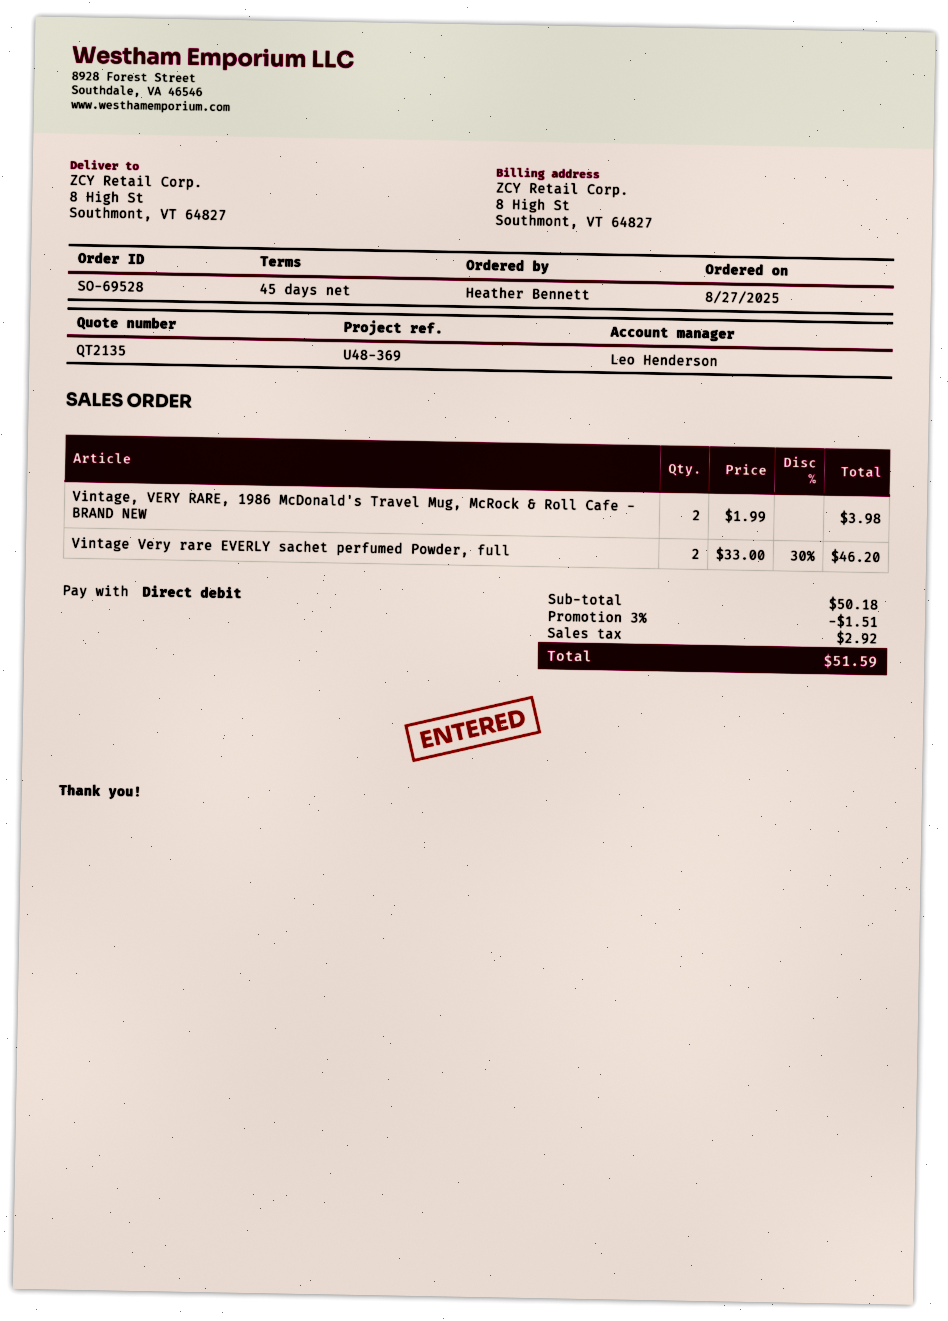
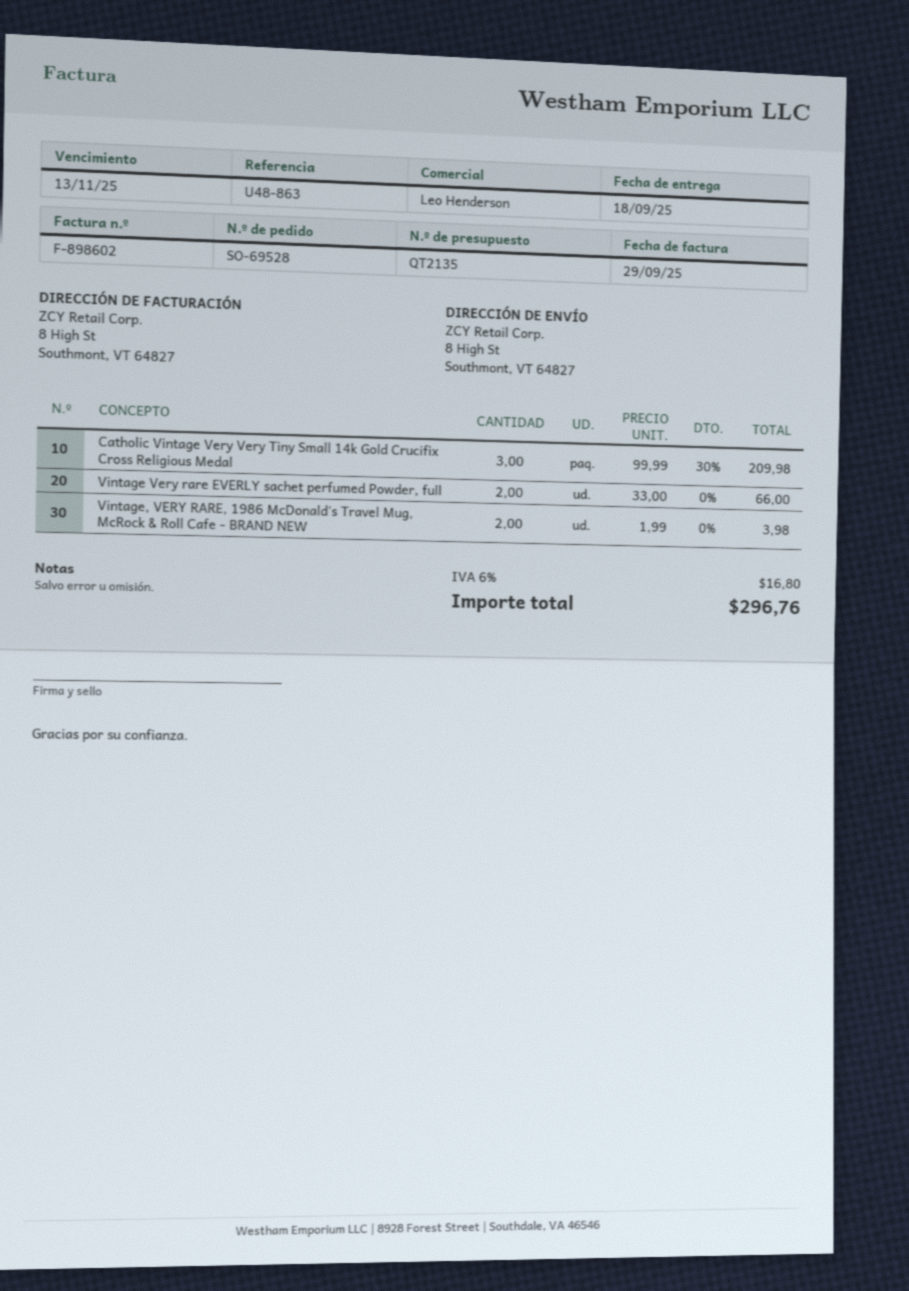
reference: U48-369 -> U48-863
Vintage Very rare EVERLY sachet perfumed Powder, full: 2 x 33.00 - 30% = 46.20 -> 2 x 33.00 = 66.00
Catholic Vintage Very Very Tiny Small 14k Gold Crucifix Cross Religious Medal: none -> 3 x 99.99 - 30% = 209.98
discount: 3% = 1.51 -> none
tax: 2.92 -> 16.80
total: 51.59 -> 296.76

